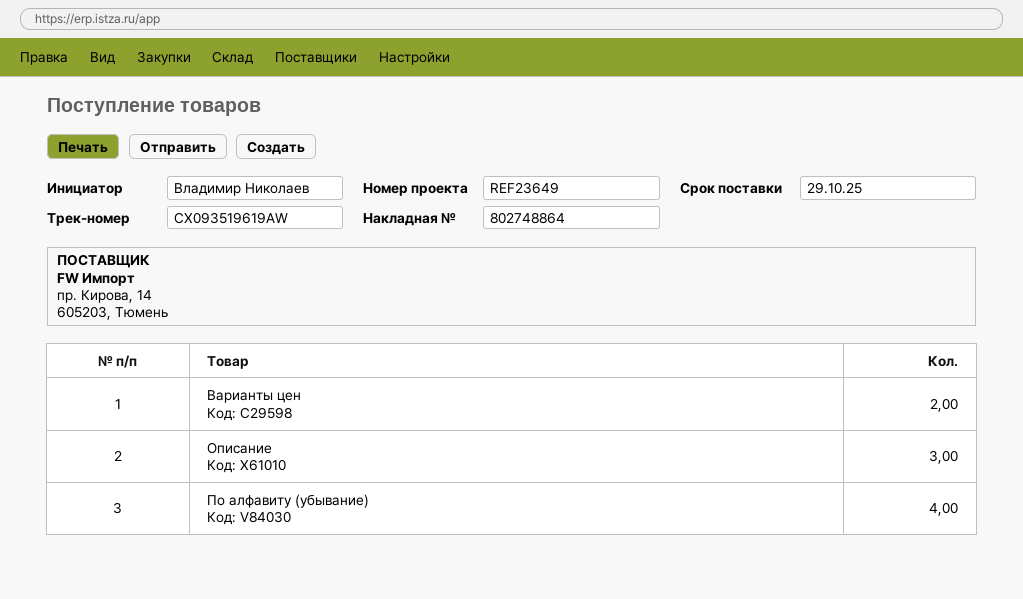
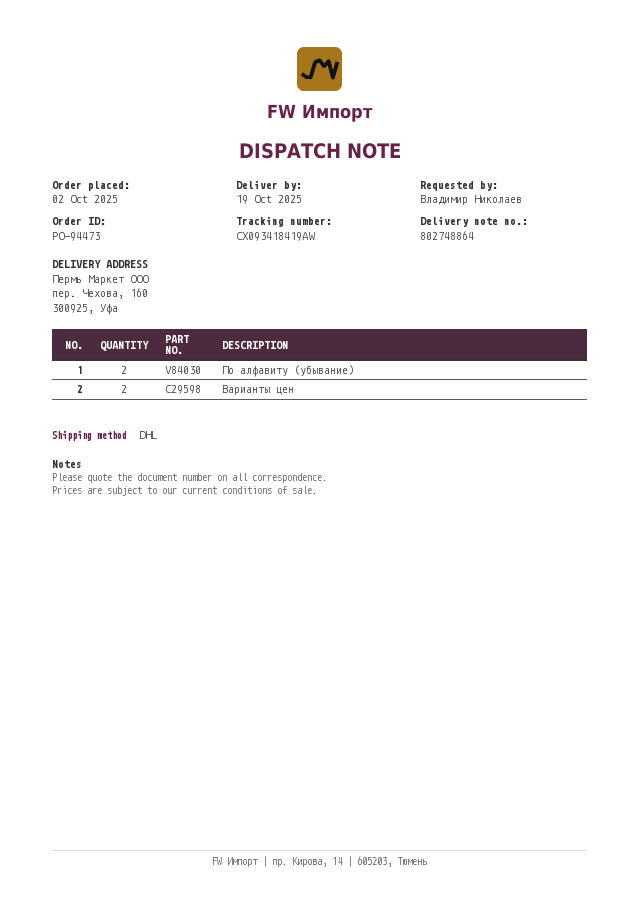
delivery date: 2025-10-29 -> 2025-10-19
tracking number: CX093519619AW -> CX093418419AW
Описание: 3 -> none
По алфавиту (убывание): 4 -> 2

